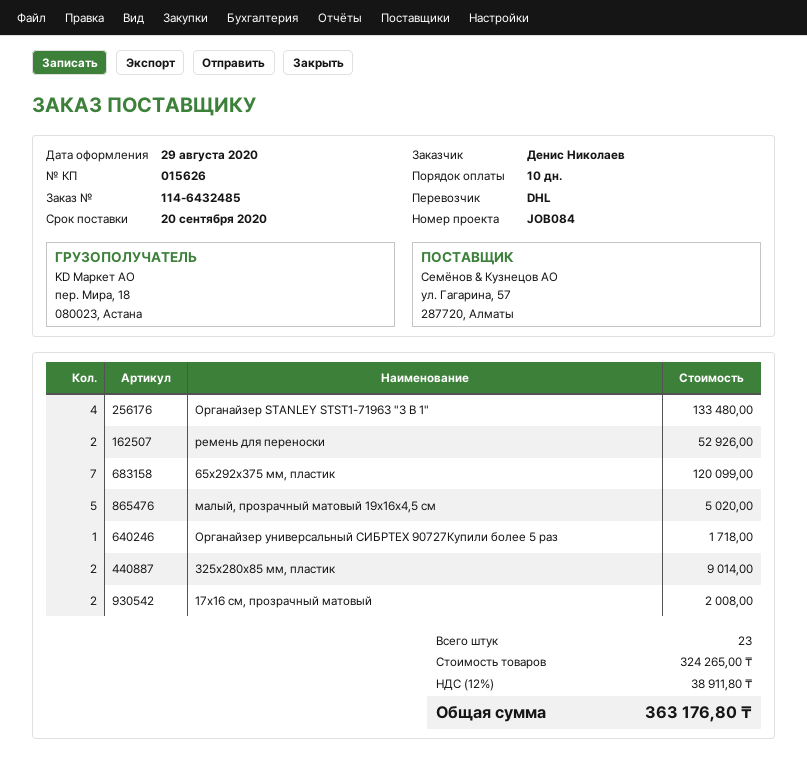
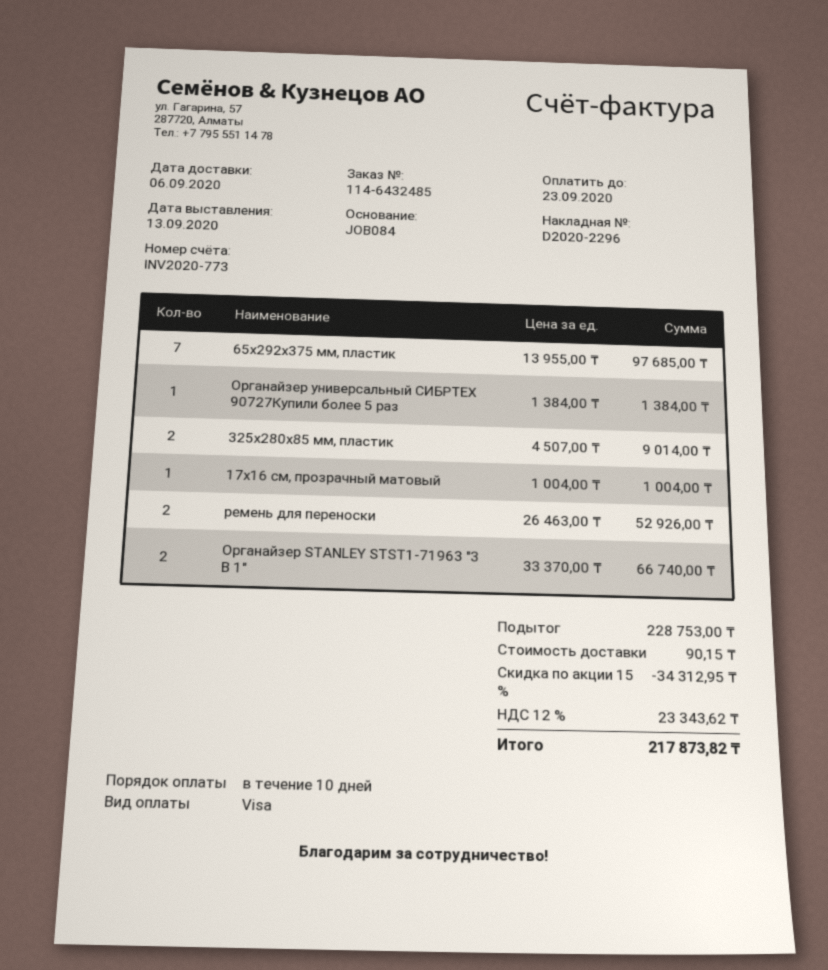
delivery date: 2020-09-20 -> 2020-09-06
Органайзер STANLEY STST1-71963 "3 В 1": 4 for 133480.00 -> 2 for 66740.00
65x292x375 мм, пластик: 7 for 120099.00 -> 7 for 97685.00
малый, прозрачный матовый 19х16х4,5 см: 5 for 5020.00 -> none
Органайзер универсальный СИБРТЕХ 90727Купили более 5 раз: 1 for 1718.00 -> 1 for 1384.00
17x16 см, прозрачный матовый: 2 for 2008.00 -> 1 for 1004.00
subtotal: 324265.00 -> 228753.00
discount: none -> 15% = 34312.95
shipping: none -> 90.15
tax: 12% = 38911.80 -> 12% = 23343.62
total: 363176.80 -> 217873.82

